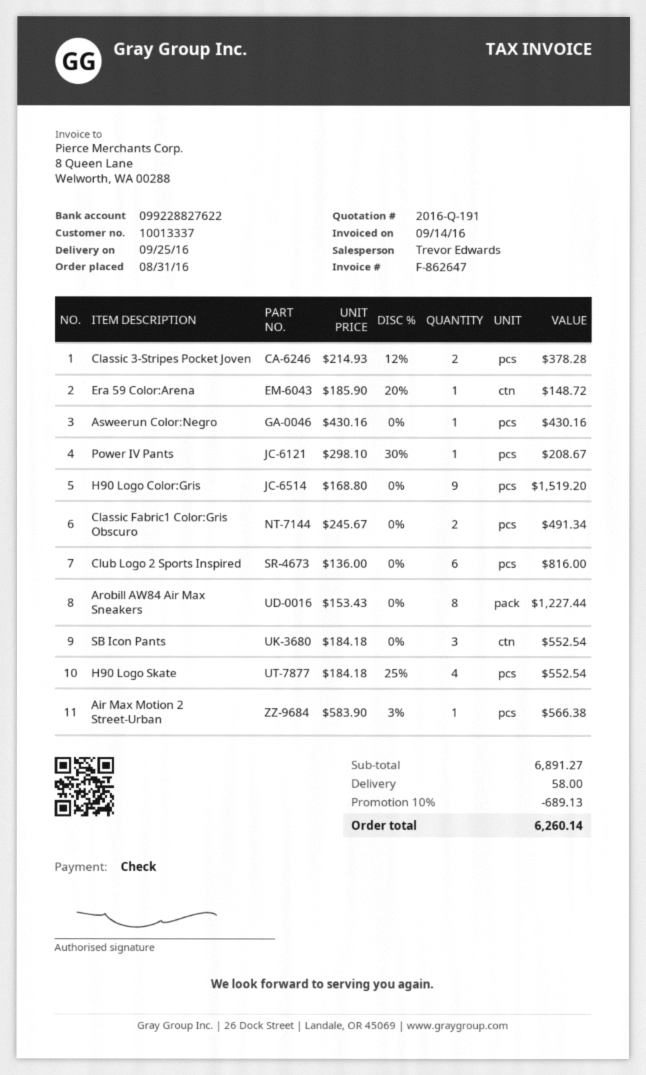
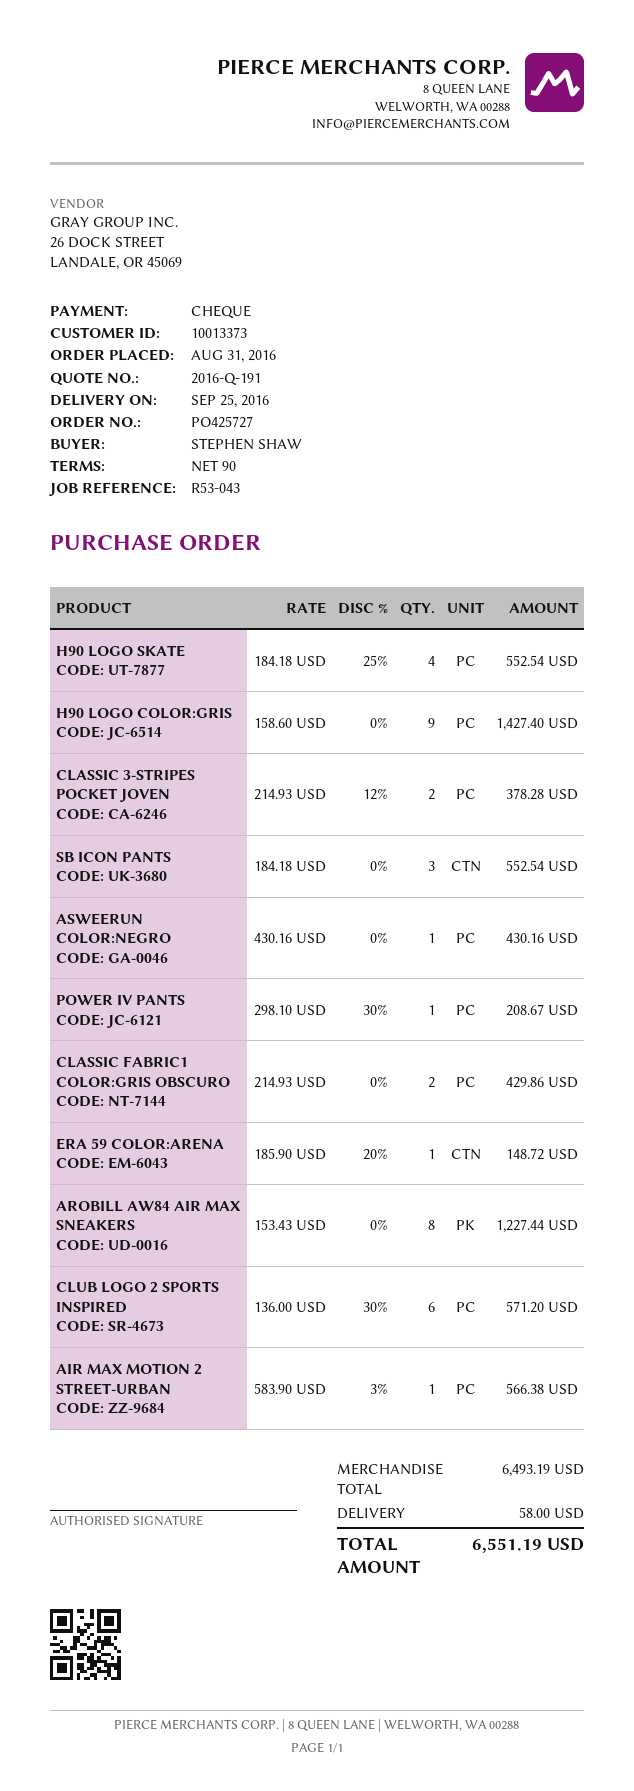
customer number: 10013337 -> 10013373
H90 Logo Color:Gris: 9 x 168.80 = 1519.20 -> 9 x 158.60 = 1427.40
Classic Fabric1 Color:Gris Obscuro: 2 x 245.67 = 491.34 -> 2 x 214.93 = 429.86
Club Logo 2 Sports Inspired: 6 x 136.00 = 816.00 -> 6 x 136.00 - 30% = 571.20
subtotal: 6891.27 -> 6493.19
discount: 10% = 689.13 -> none
total: 6260.14 -> 6551.19

